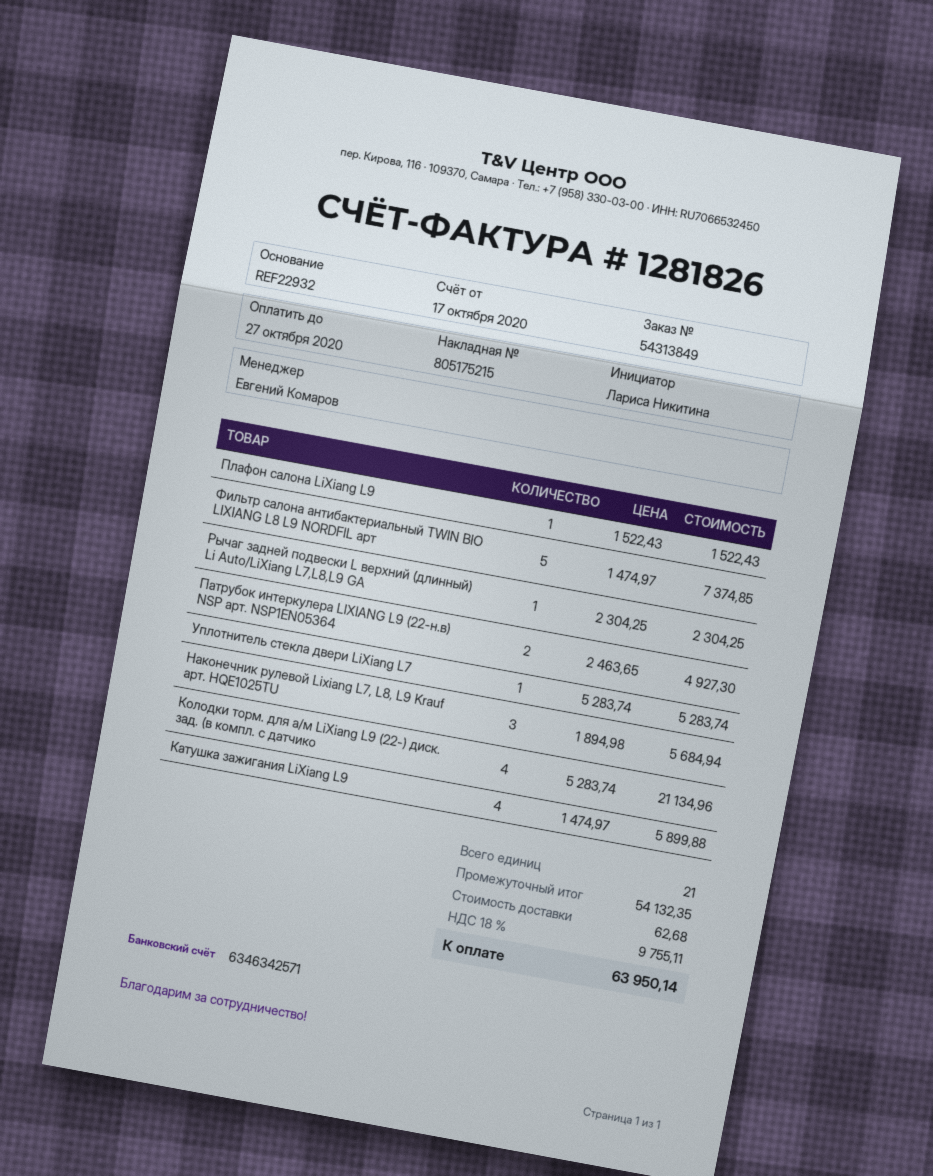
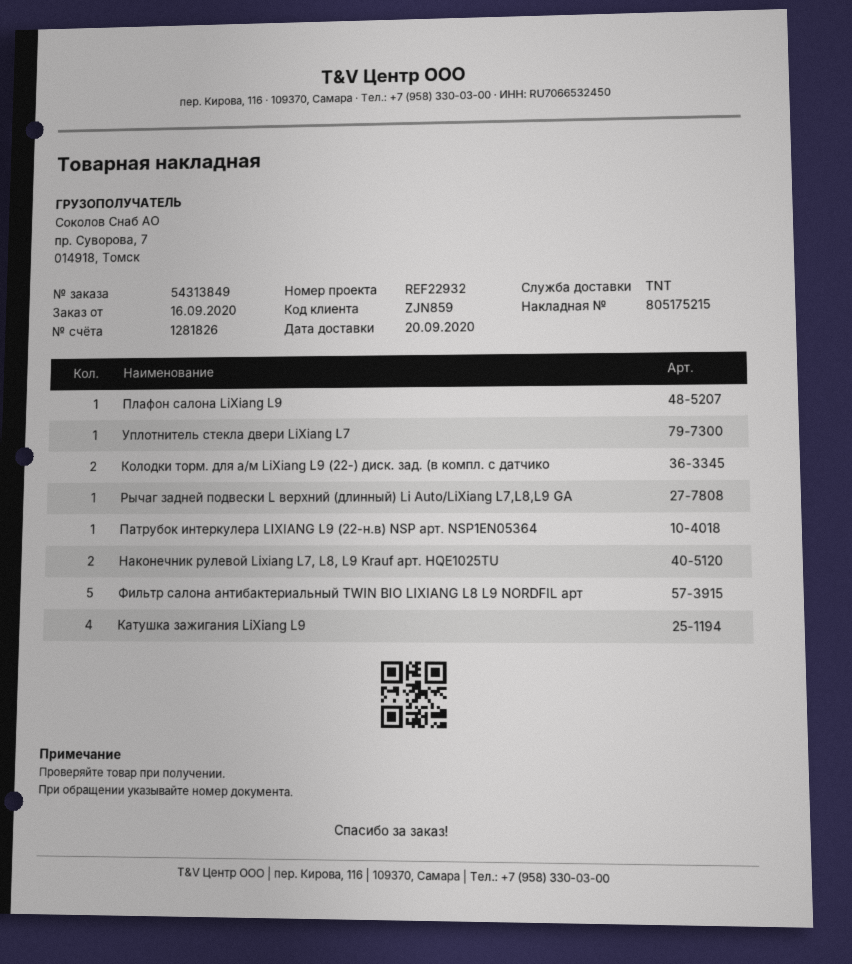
Патрубок интеркулера LIXIANG L9 (22-н.в) NSP арт. NSP1EN05364: 2 -> 1
Наконечник рулевой Lixiang L7, L8, L9 Krauf арт. HQE1025TU: 3 -> 2
Колодки торм. для а/м LiXiang L9 (22-) диск. зад. (в компл. с датчико: 4 -> 2

